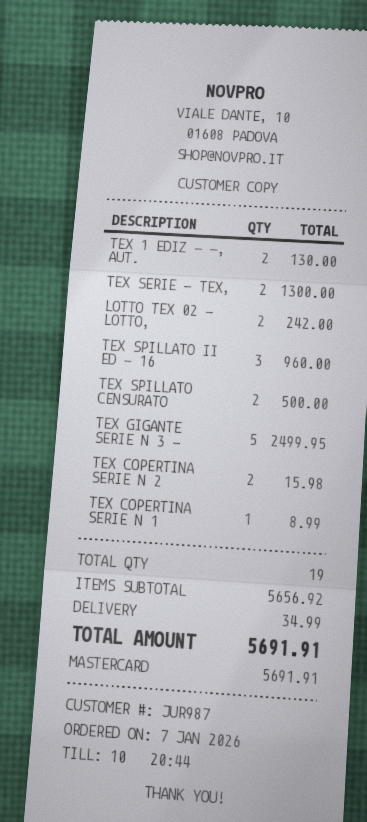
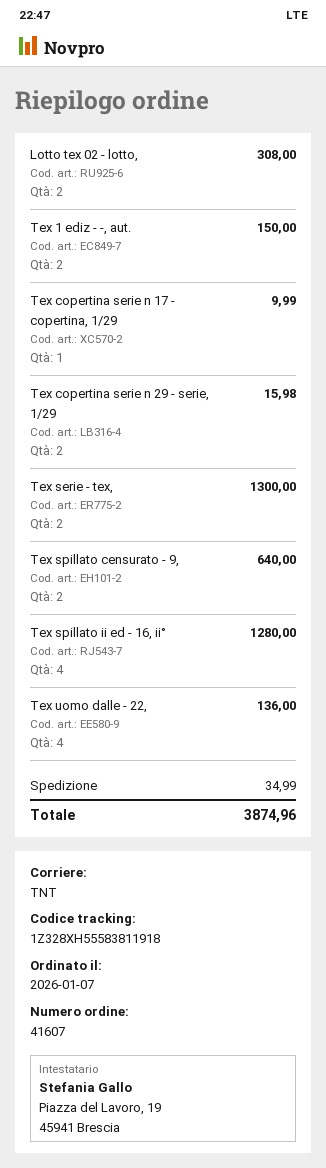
TEX 1 EDIZ - -, AUT.: 2 for 130.00 -> 2 for 150.00
LOTTO TEX 02 - LOTTO,: 2 for 242.00 -> 2 for 308.00
TEX SPILLATO II ED - 16: 3 for 960.00 -> 4 for 1280.00
TEX SPILLATO CENSURATO: 2 for 500.00 -> 2 for 640.00
TEX GIGANTE SERIE N 3 -: 5 for 2499.95 -> none
TEX COPERTINA SERIE N 1: 1 for 8.99 -> 1 for 9.99
Tex uomo dalle - 22,: none -> 4 for 136.00
total: 5691.91 -> 3874.96

